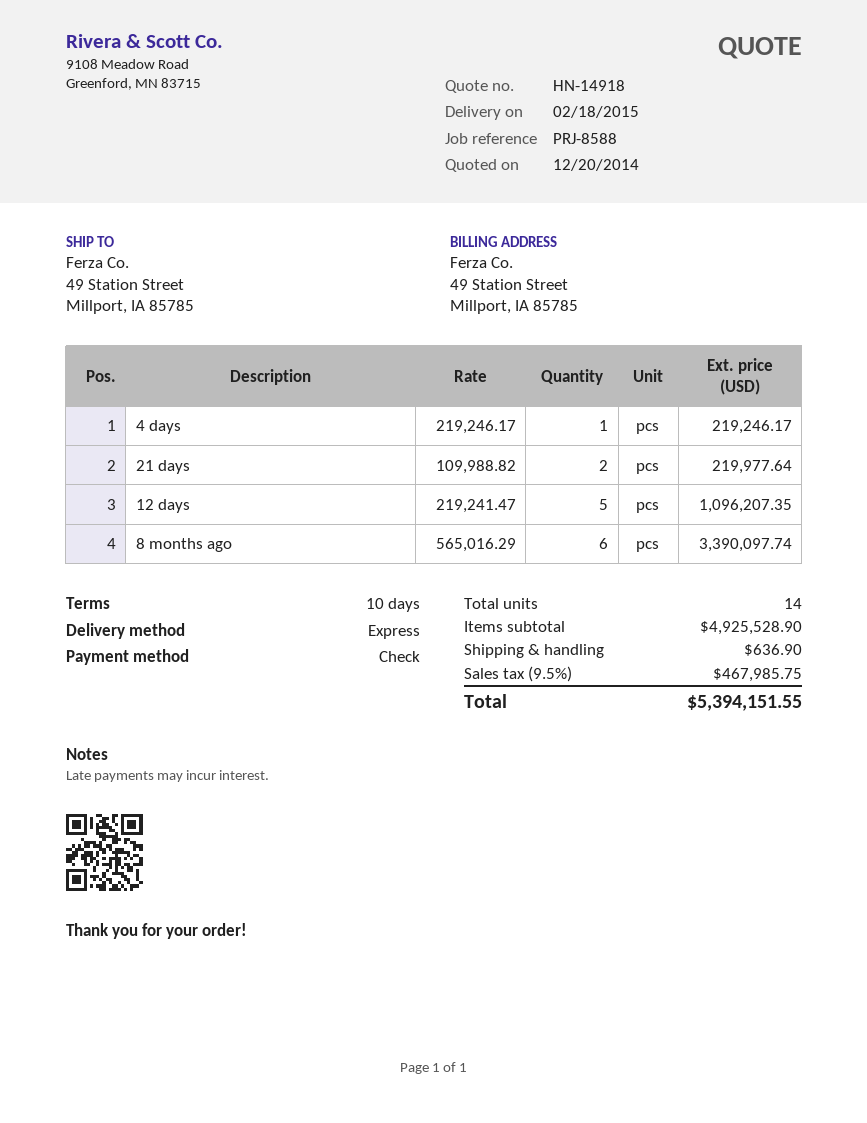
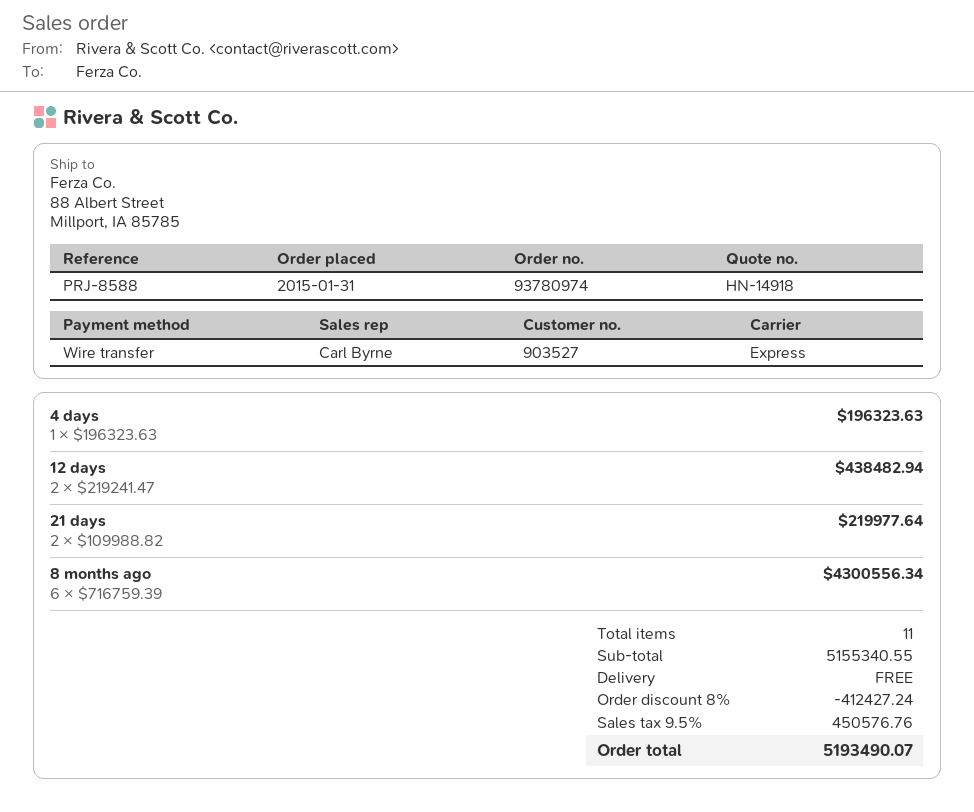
payment method: cheque -> bank transfer
ship to: 49 Station Street, Millport, IA 85785 -> 88 Albert Street, Millport, IA 85785
4 days: 1 x 219246.17 = 219246.17 -> 1 x 196323.63 = 196323.63
12 days: 5 x 219241.47 = 1096207.35 -> 2 x 219241.47 = 438482.94
8 months ago: 6 x 565016.29 = 3390097.74 -> 6 x 716759.39 = 4300556.34
total quantity: 14 -> 11
subtotal: 4925528.90 -> 5155340.55
discount: none -> 8% = 412427.24
shipping: 636.90 -> 0.00
tax: 9.5% = 467985.75 -> 9.5% = 450576.76
total: 5394151.55 -> 5193490.07

